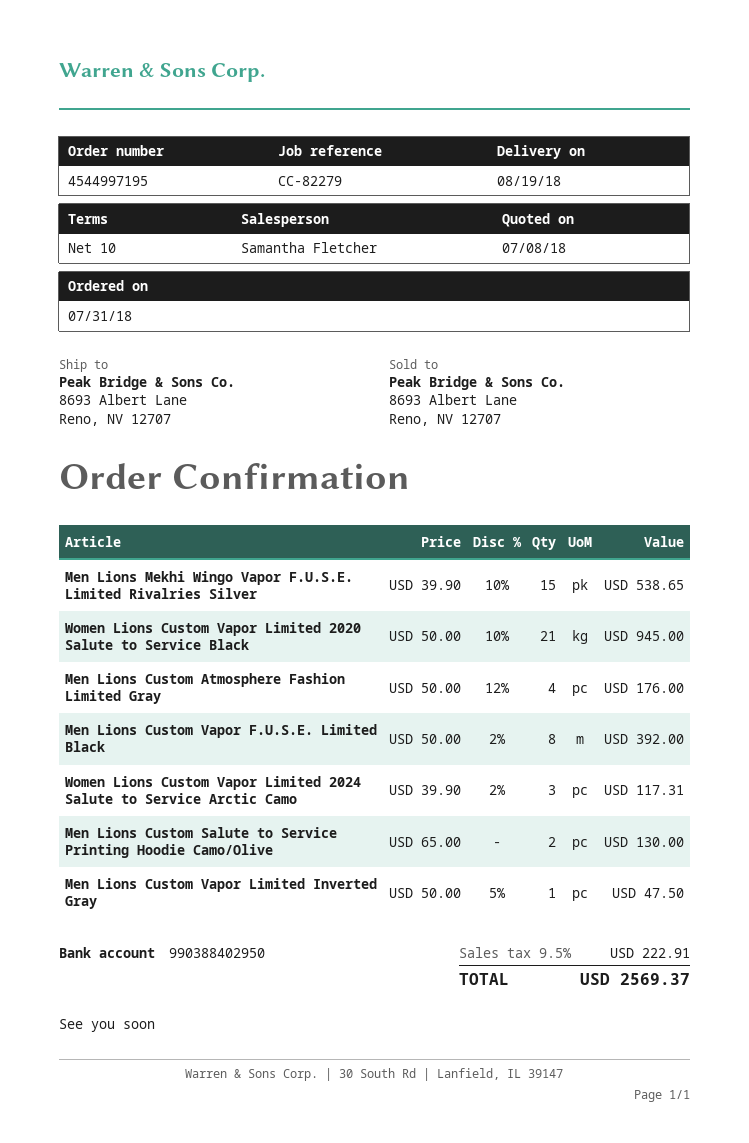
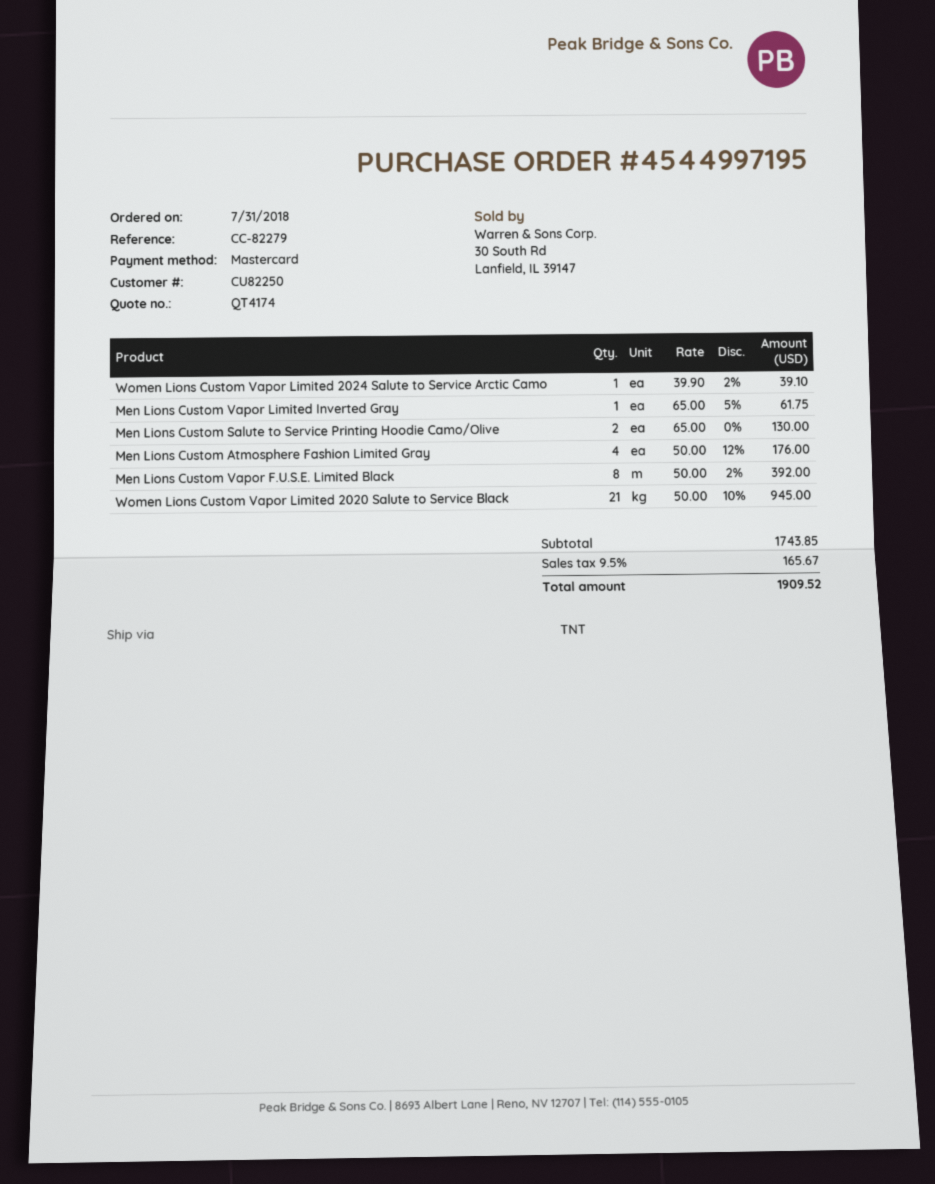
Men Lions Mekhi Wingo Vapor F.U.S.E. Limited Rivalries Silver: 15 x 39.90 - 10% = 538.65 -> none
Women Lions Custom Vapor Limited 2024 Salute to Service Arctic Camo: 3 x 39.90 - 2% = 117.31 -> 1 x 39.90 - 2% = 39.10
Men Lions Custom Vapor Limited Inverted Gray: 1 x 50.00 - 5% = 47.50 -> 1 x 65.00 - 5% = 61.75
tax: 9.5% = 222.91 -> 9.5% = 165.67
total: 2569.37 -> 1909.52

